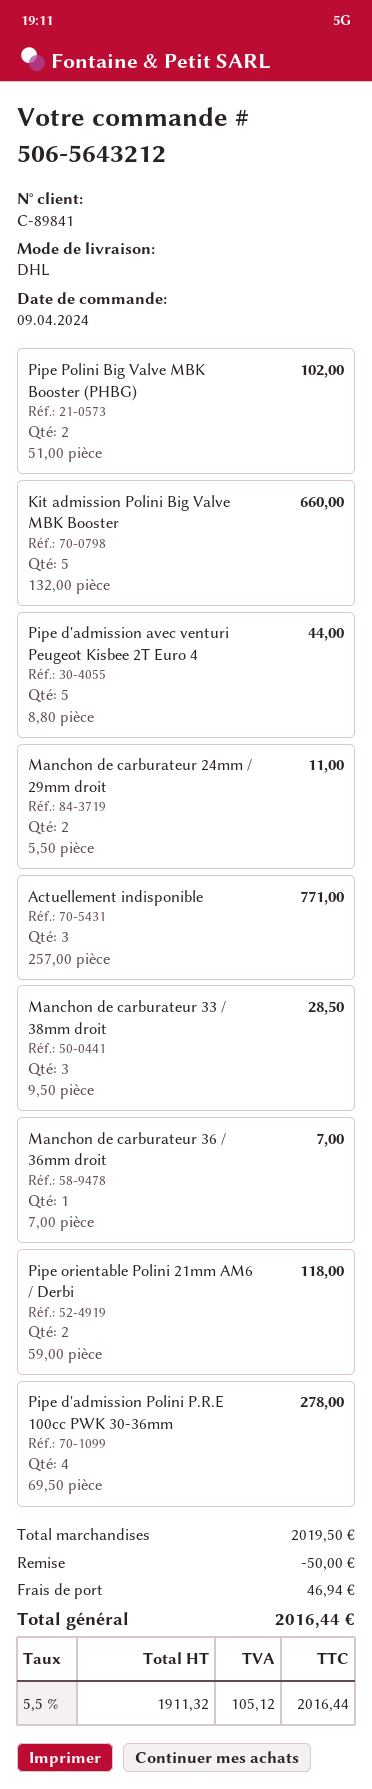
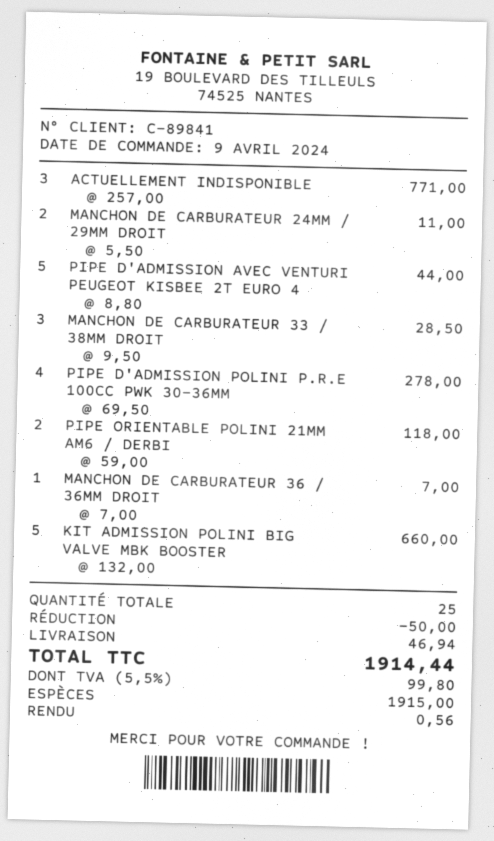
Pipe Polini Big Valve MBK Booster (PHBG): 2 x 51.00 = 102.00 -> none
tax: 5.5% = 105.12 -> 5.5% = 99.80
total: 2016.44 -> 1914.44

